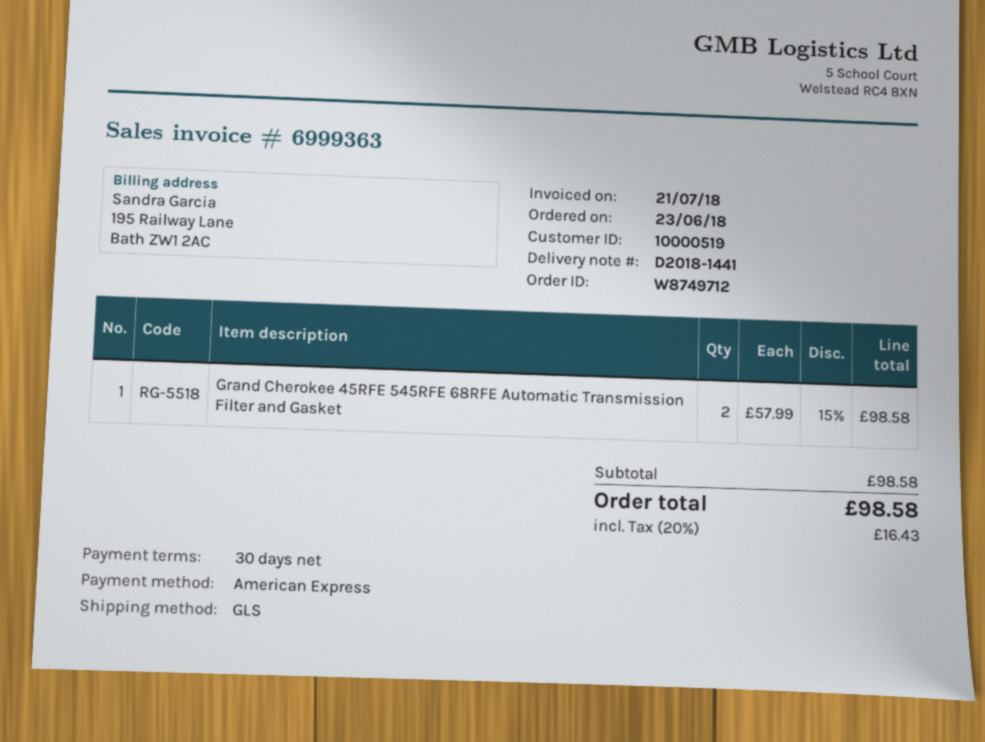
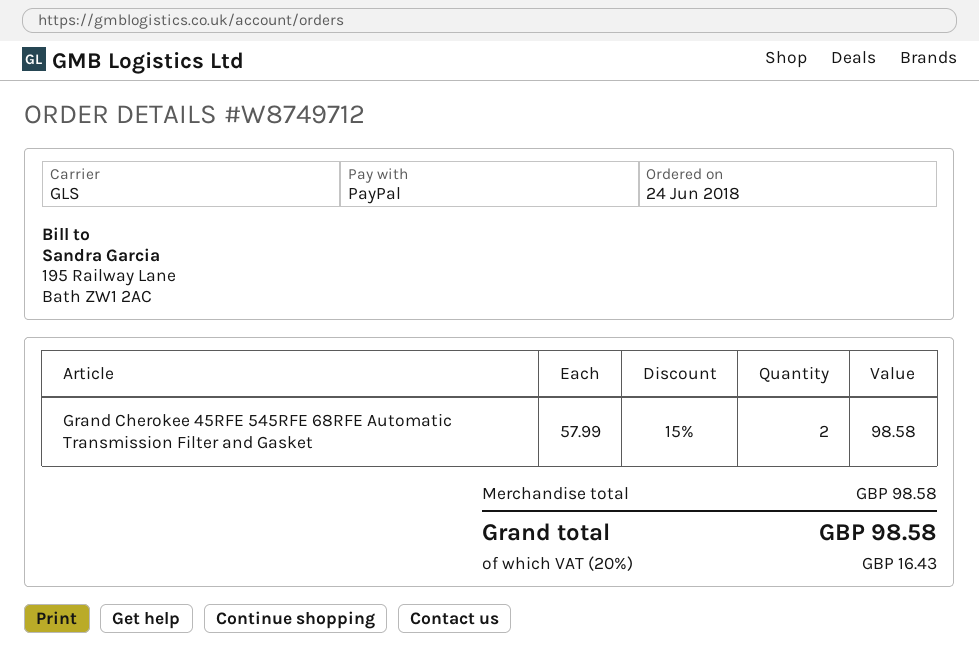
order date: 2018-06-23 -> 2018-06-24
payment method: American Express -> PayPal

